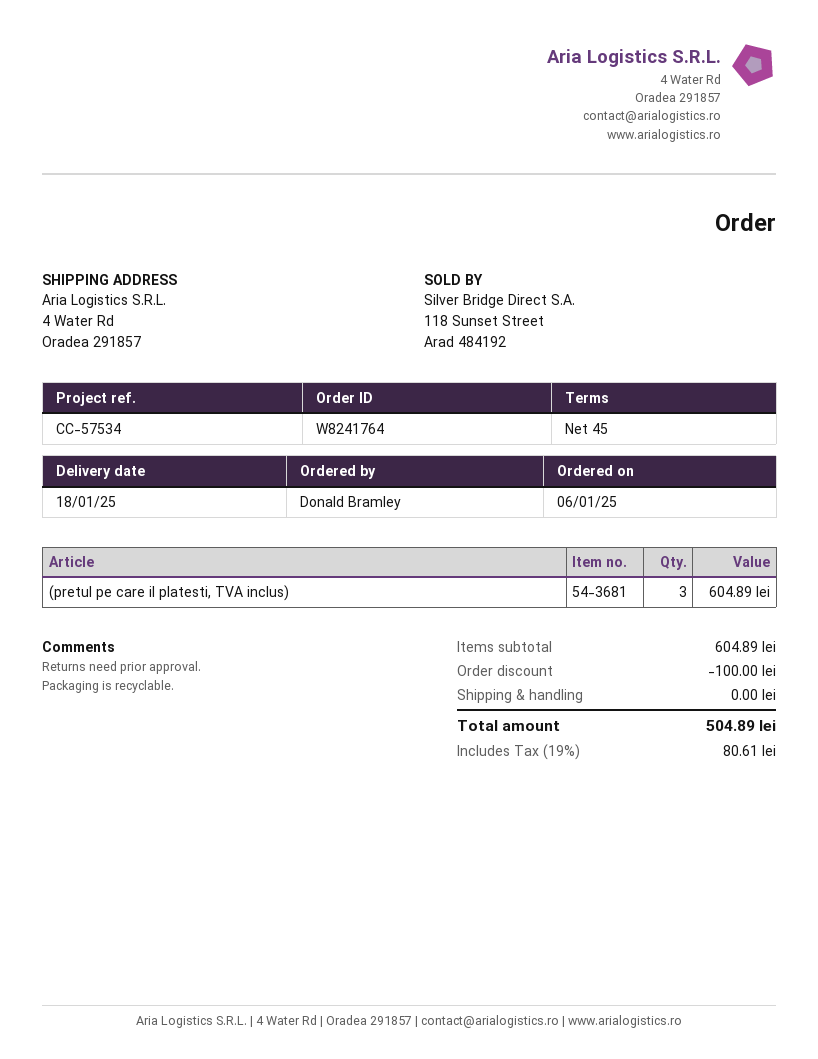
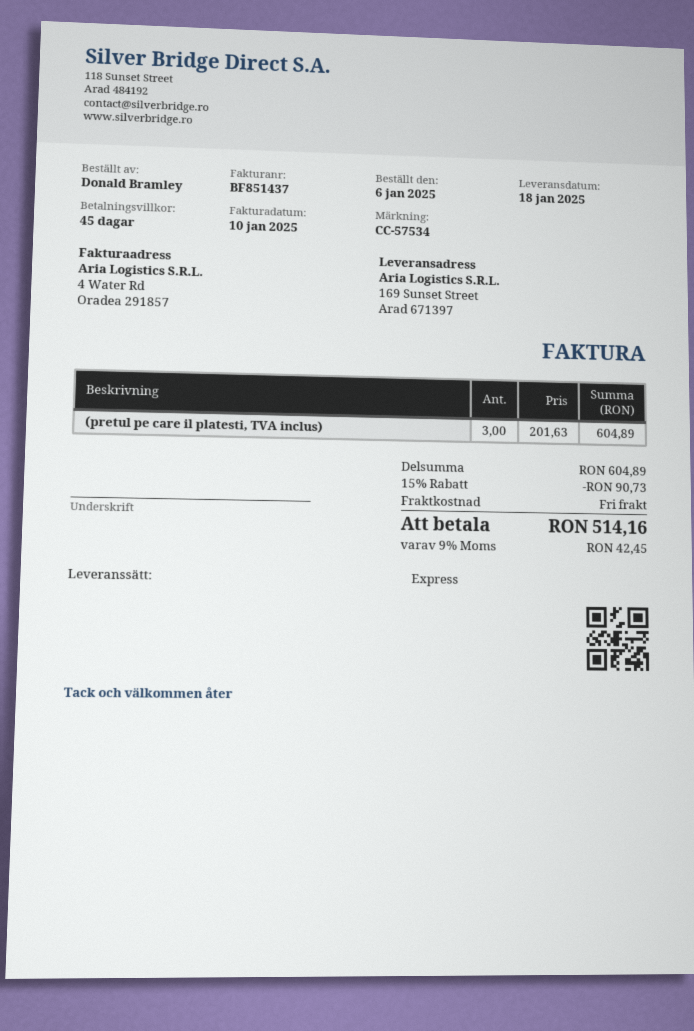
ship to: 4 Water Rd, Oradea 291857 -> 169 Sunset Street, Arad 671397
discount: 100.00 -> 90.73
tax: 19% = 80.61 -> 9% = 42.45
total: 504.89 -> 514.16

